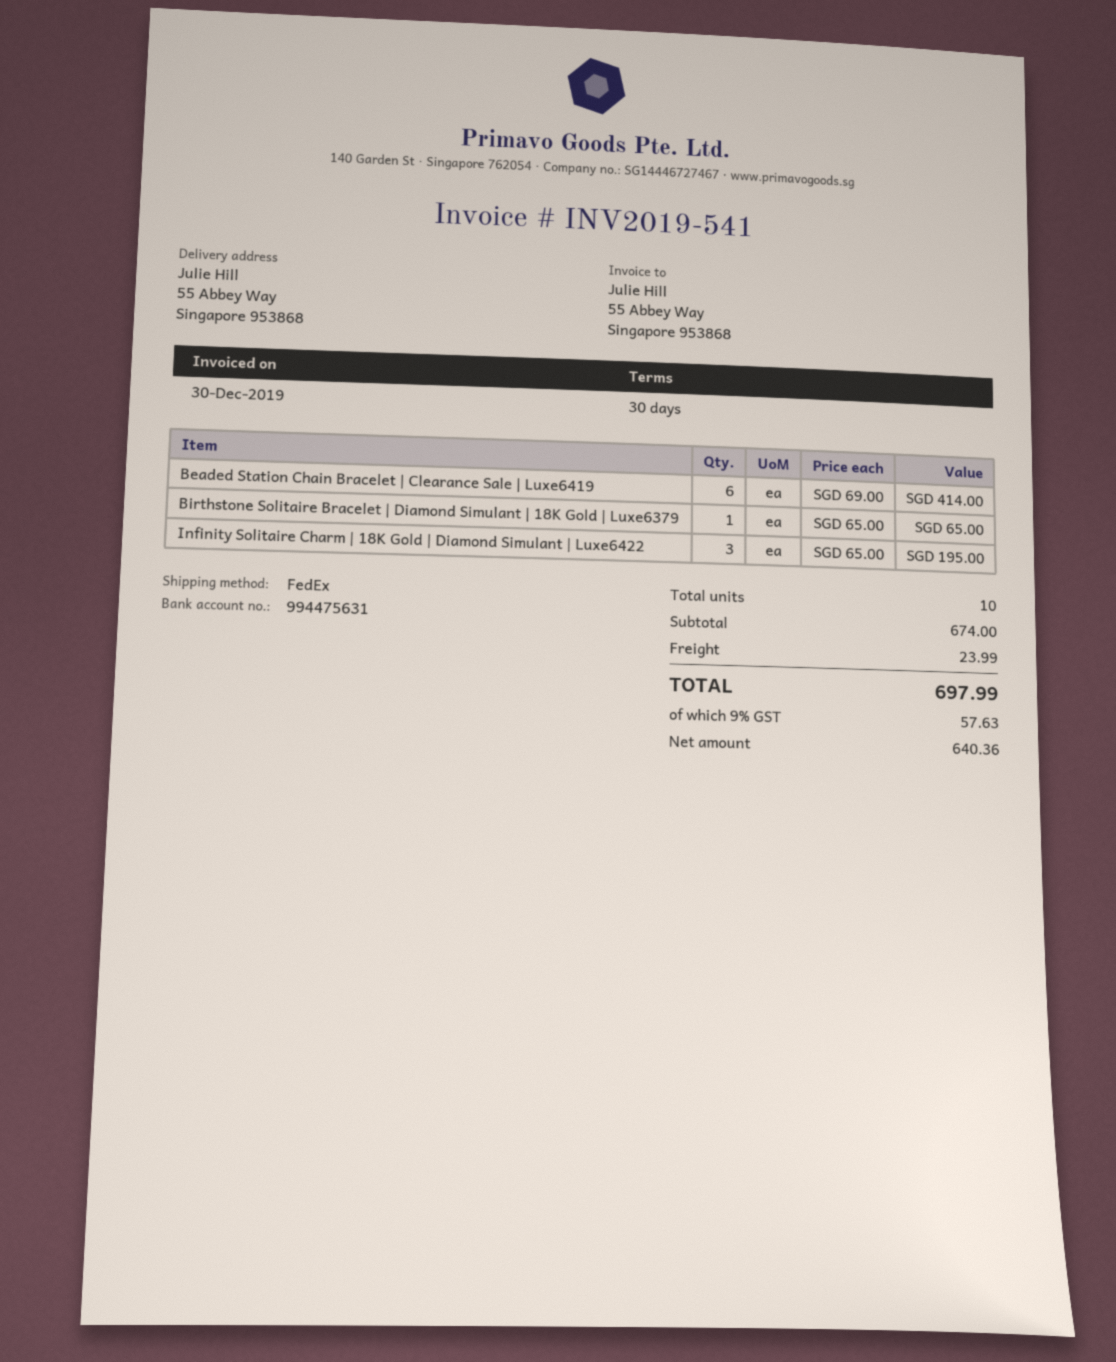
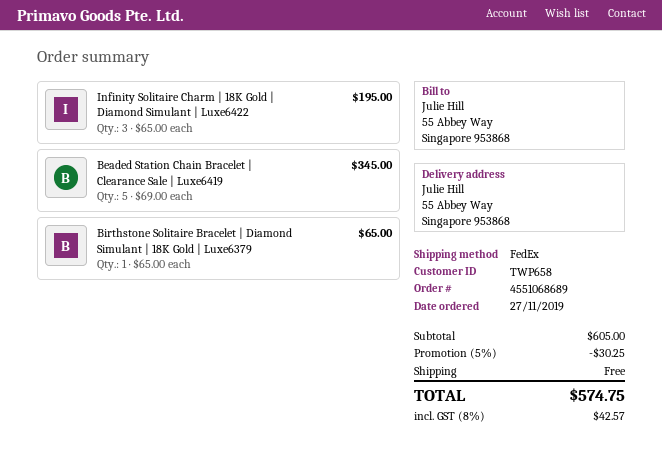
Beaded Station Chain Bracelet | Clearance Sale | Luxe6419: 6 x 69.00 = 414.00 -> 5 x 69.00 = 345.00
subtotal: 674.00 -> 605.00
discount: none -> 5% = 30.25
shipping: 23.99 -> 0.00
tax: 9% = 57.63 -> 8% = 42.57
total: 697.99 -> 574.75

